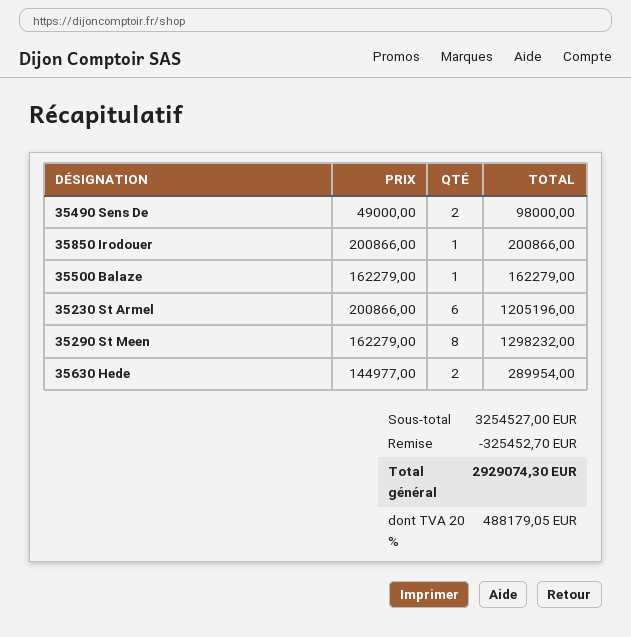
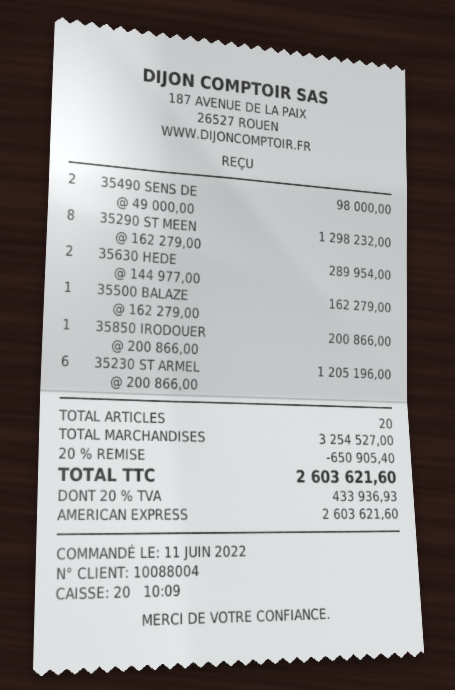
discount: 325452.70 -> 650905.40
tax: 20% = 488179.05 -> 20% = 433936.93
total: 2929074.30 -> 2603621.60

